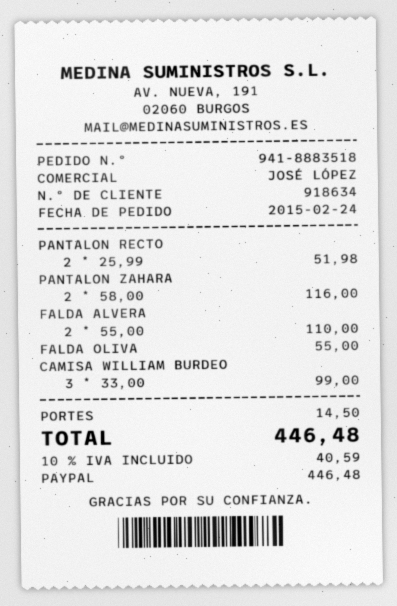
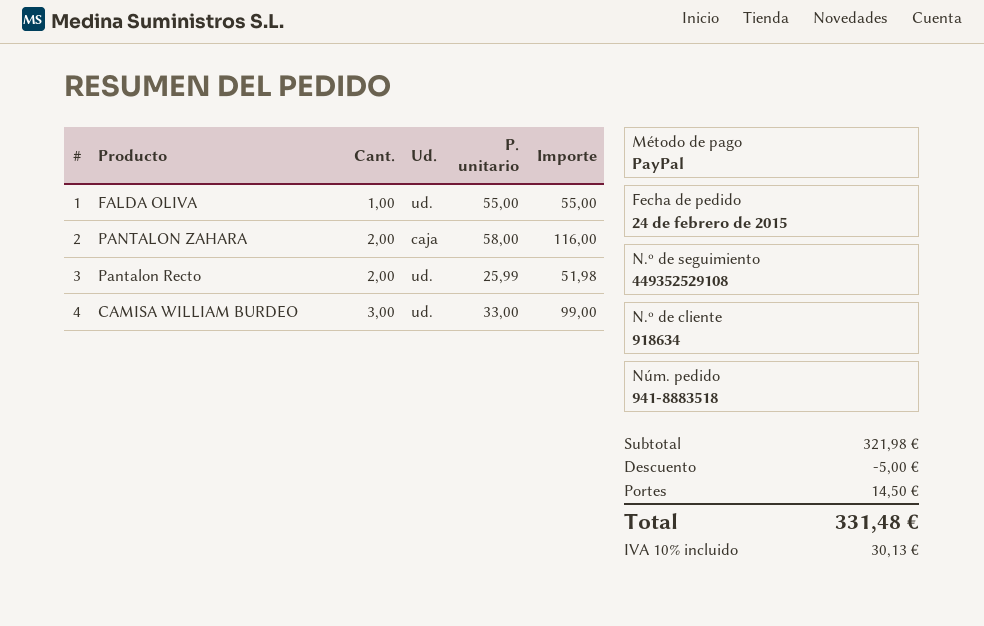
FALDA ALVERA: 2 x 55.00 = 110.00 -> none
discount: none -> 5.00
tax: 10% = 40.59 -> 10% = 30.13
total: 446.48 -> 331.48

